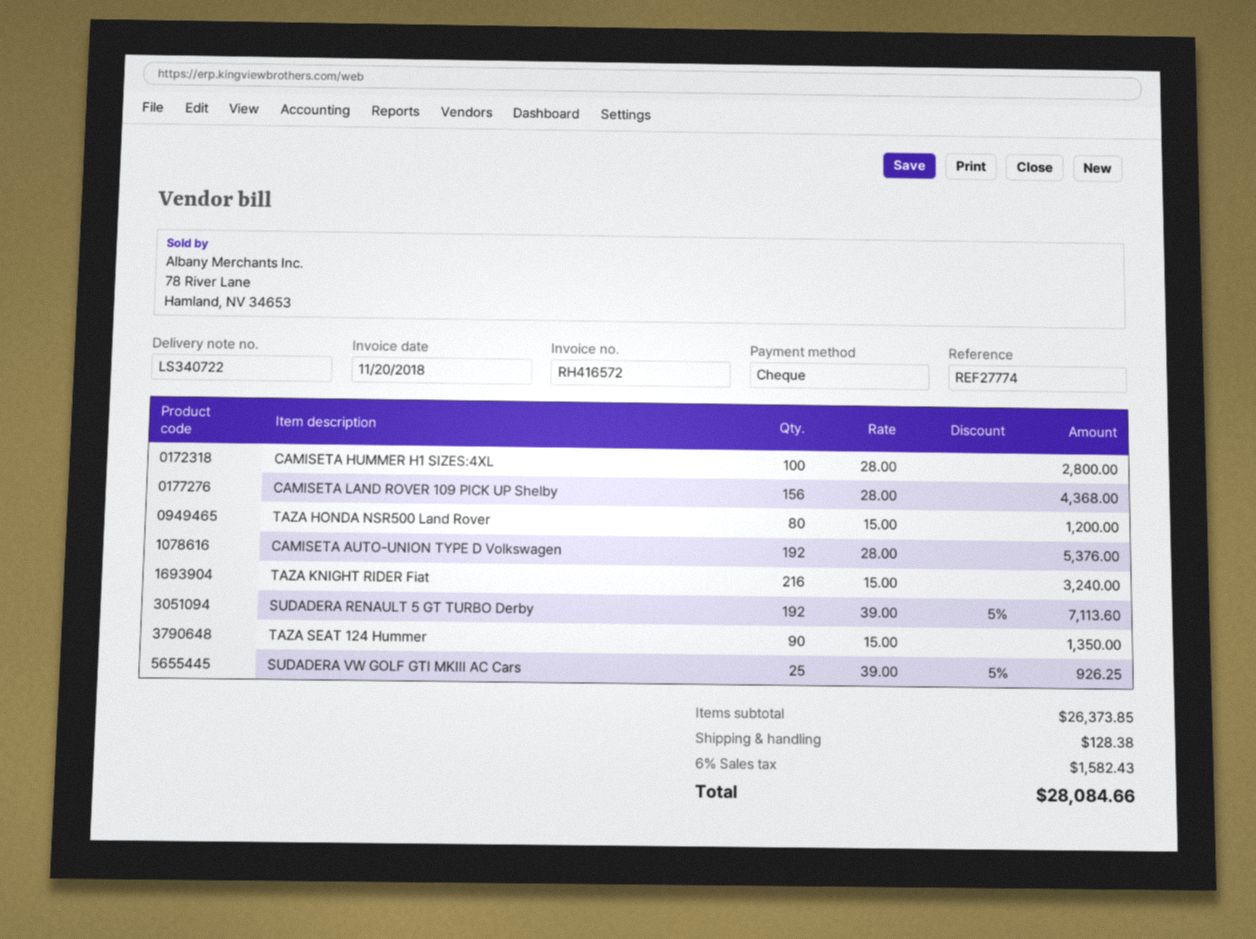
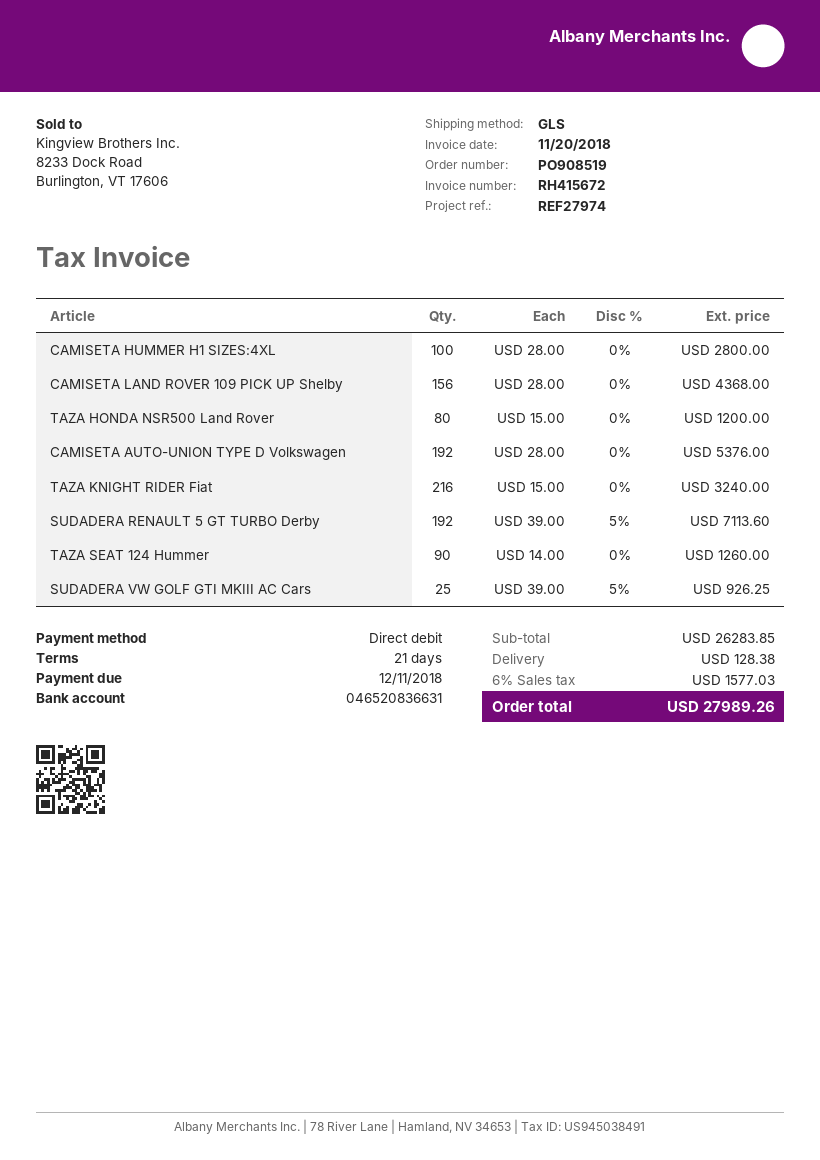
invoice number: RH416572 -> RH415672
reference: REF27774 -> REF27974
payment method: cheque -> direct debit
TAZA SEAT 124 Hummer: 90 x 15.00 = 1350.00 -> 90 x 14.00 = 1260.00
subtotal: 26373.85 -> 26283.85
tax: 6% = 1582.43 -> 6% = 1577.03
total: 28084.66 -> 27989.26

